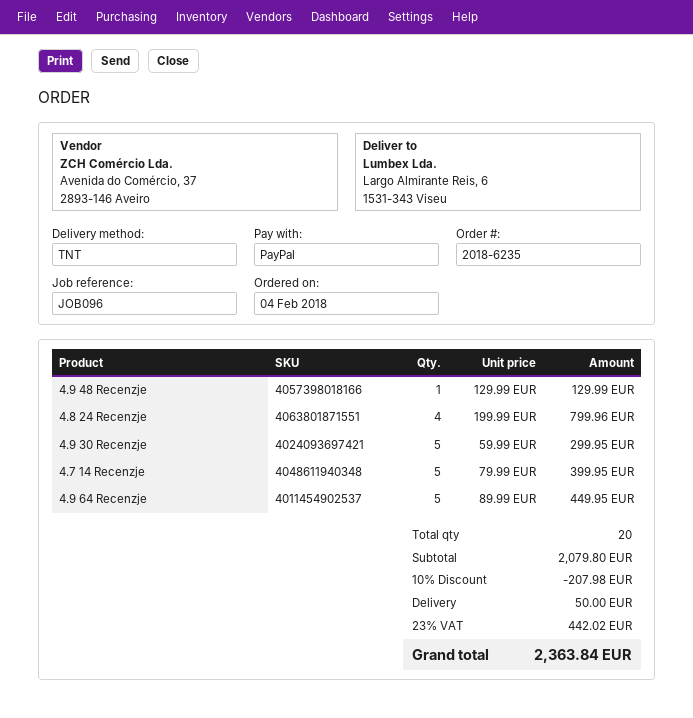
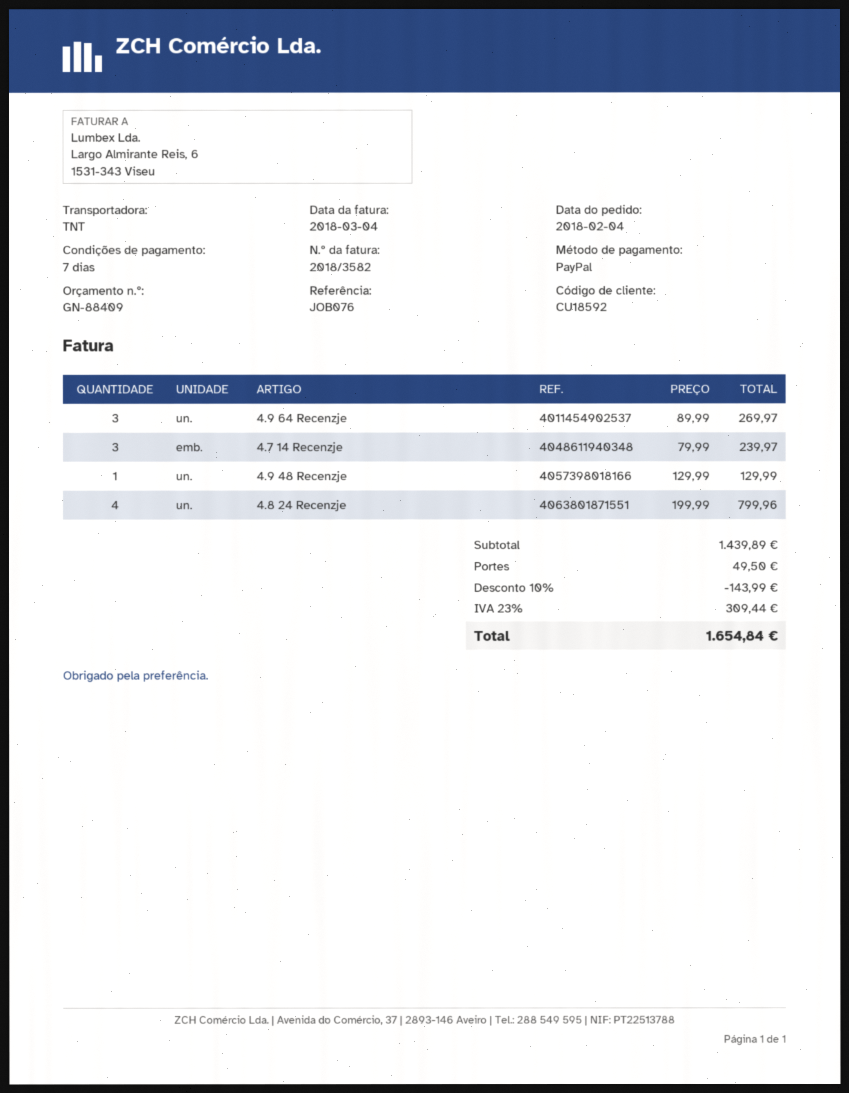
reference: JOB096 -> JOB076
4.9 30 Recenzje: 5 x 59.99 = 299.95 -> none
4.7 14 Recenzje: 5 x 79.99 = 399.95 -> 3 x 79.99 = 239.97
4.9 64 Recenzje: 5 x 89.99 = 449.95 -> 3 x 89.99 = 269.97
subtotal: 2079.80 -> 1439.89
discount: 10% = 207.98 -> 10% = 143.99
shipping: 50.00 -> 49.50
tax: 23% = 442.02 -> 23% = 309.44
total: 2363.84 -> 1654.84

